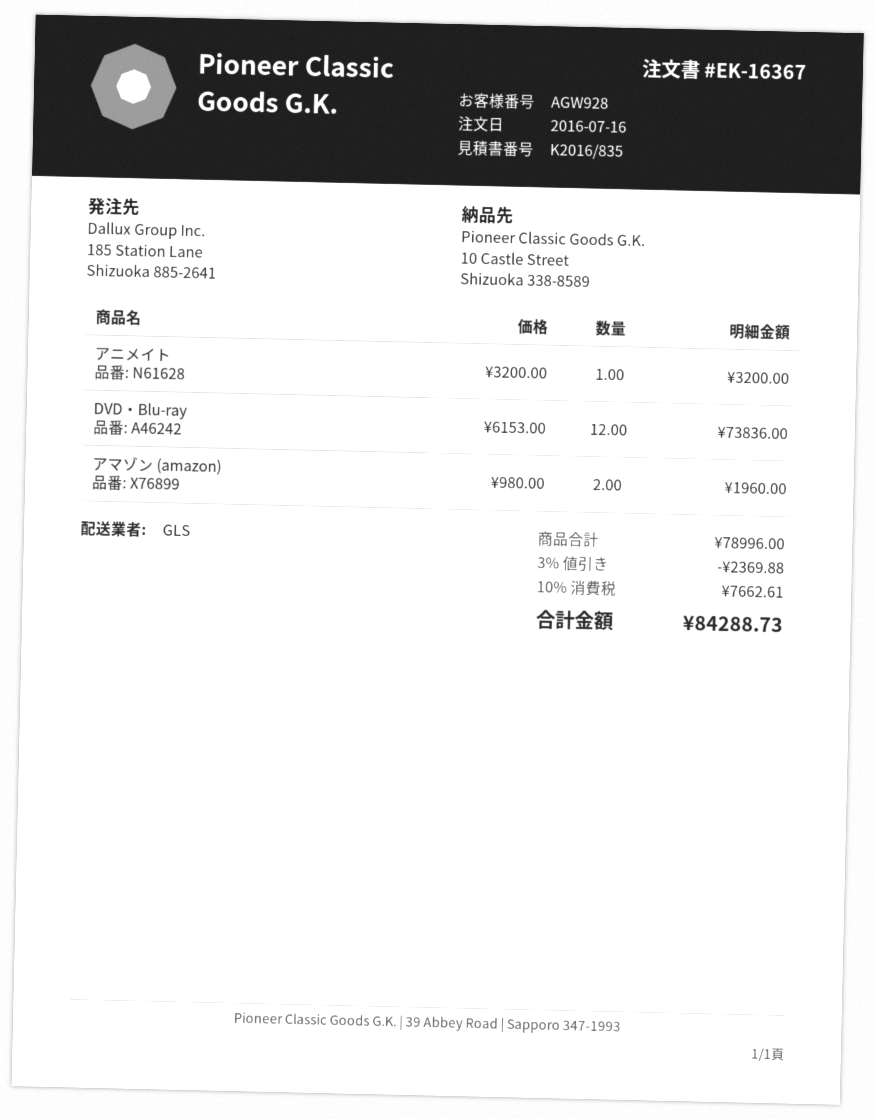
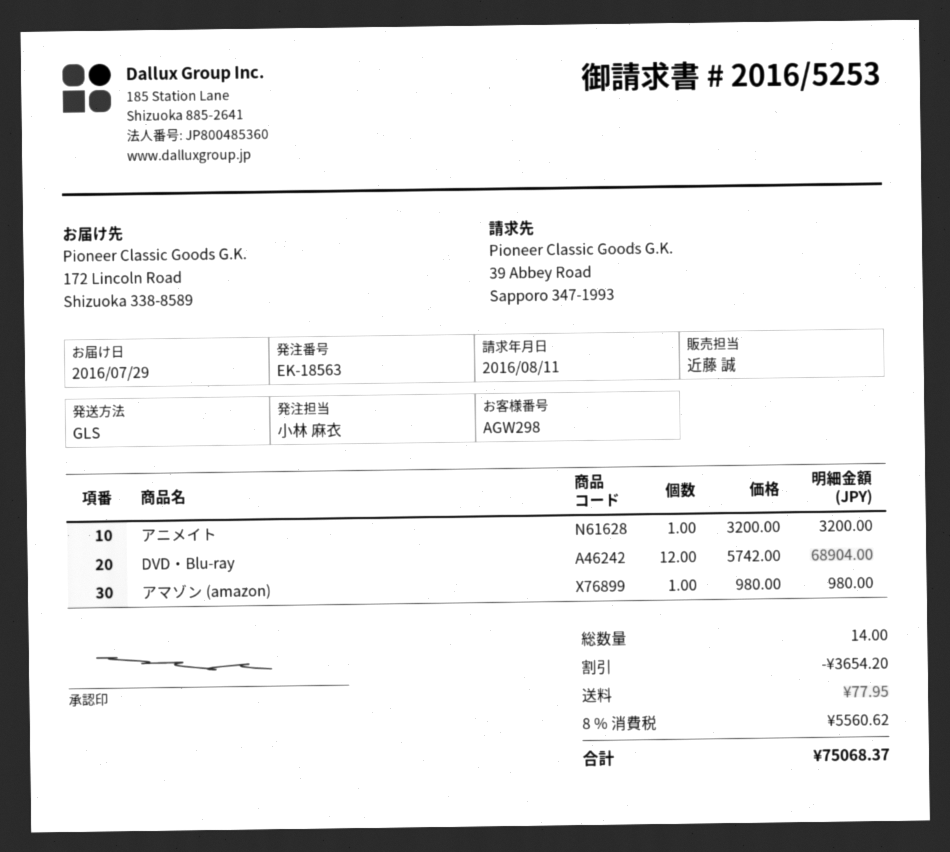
order number: EK-16367 -> EK-18563
customer number: AGW928 -> AGW298
ship to: 10 Castle Street, Shizuoka 338-8589 -> 172 Lincoln Road, Shizuoka 338-8589
DVD・Blu-ray: 12 x 6153.00 = 73836.00 -> 12 x 5742.00 = 68904.00
アマゾン (amazon): 2 x 980.00 = 1960.00 -> 1 x 980.00 = 980.00
discount: 2369.88 -> 3654.20
shipping: none -> 77.95
tax: 10% = 7662.61 -> 8% = 5560.62
total: 84288.73 -> 75068.37

